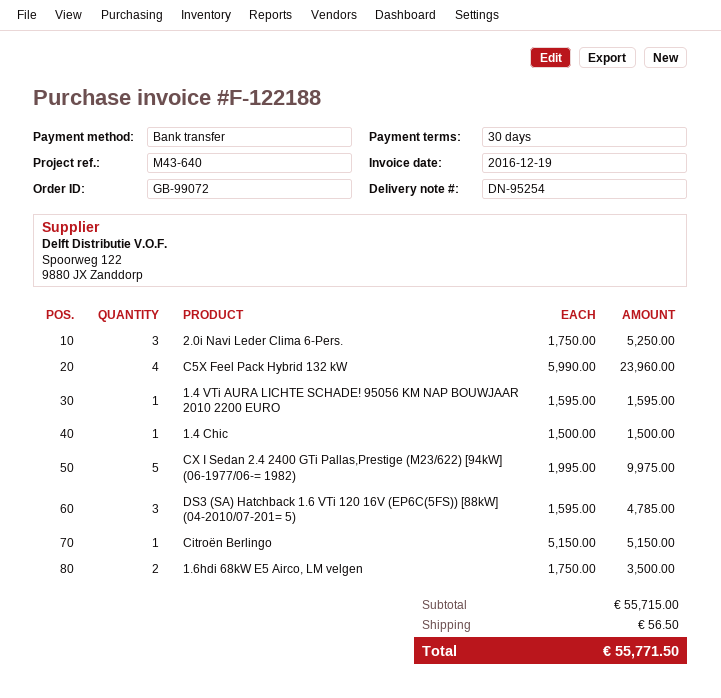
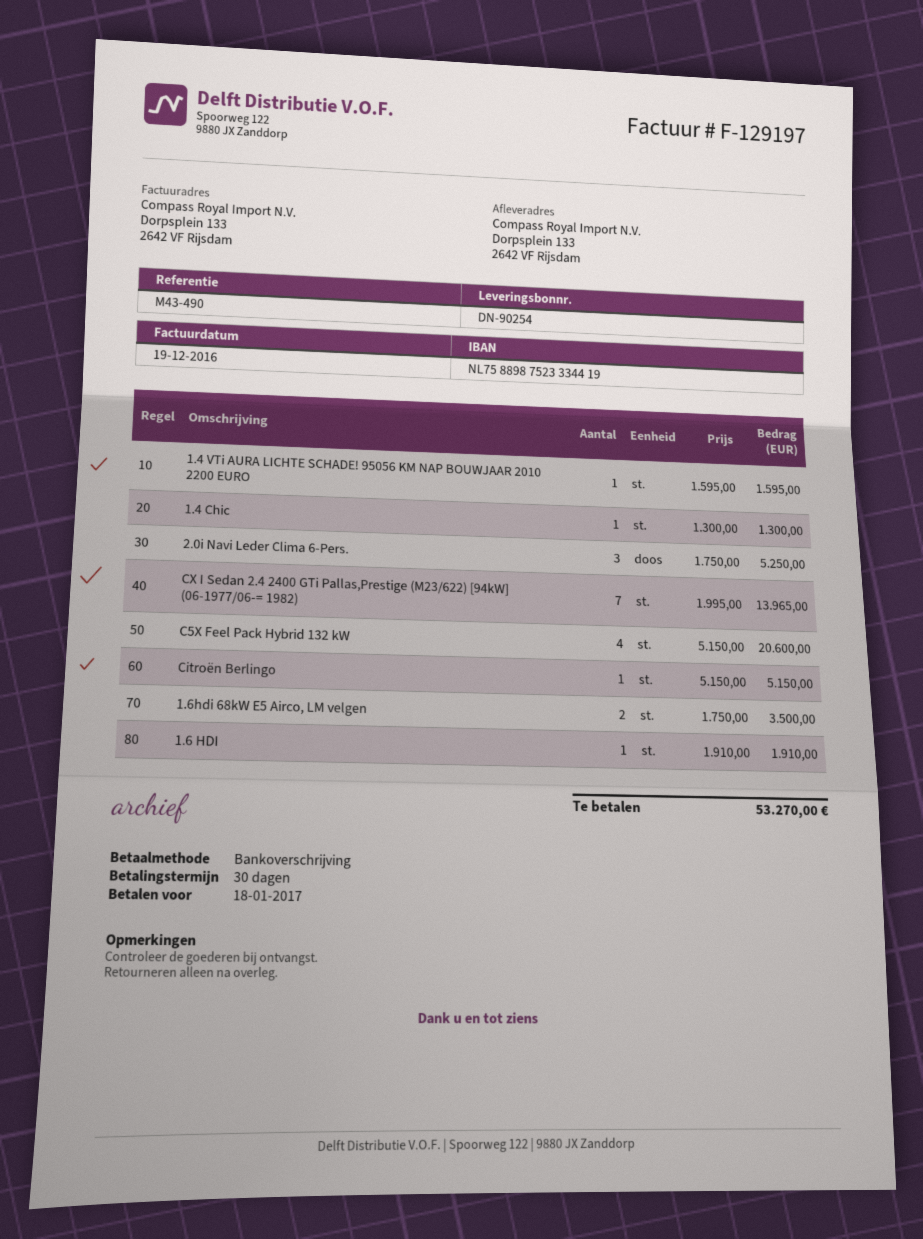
delivery note number: DN-95254 -> DN-90254
invoice number: F-122188 -> F-129197
reference: M43-640 -> M43-490
C5X Feel Pack Hybrid 132 kW: 4 x 5990.00 = 23960.00 -> 4 x 5150.00 = 20600.00
1.4 Chic: 1 x 1500.00 = 1500.00 -> 1 x 1300.00 = 1300.00
CX I Sedan 2.4 2400 GTi Pallas,Prestige (M23/622) [94kW] (06-1977/06-= 1982): 5 x 1995.00 = 9975.00 -> 7 x 1995.00 = 13965.00
DS3 (SA) Hatchback 1.6 VTi 120 16V (EP6C(5FS)) [88kW] (04-2010/07-201= 5): 3 x 1595.00 = 4785.00 -> none
1.6 HDI: none -> 1 x 1910.00 = 1910.00
shipping: 56.50 -> none
total: 55771.50 -> 53270.00

